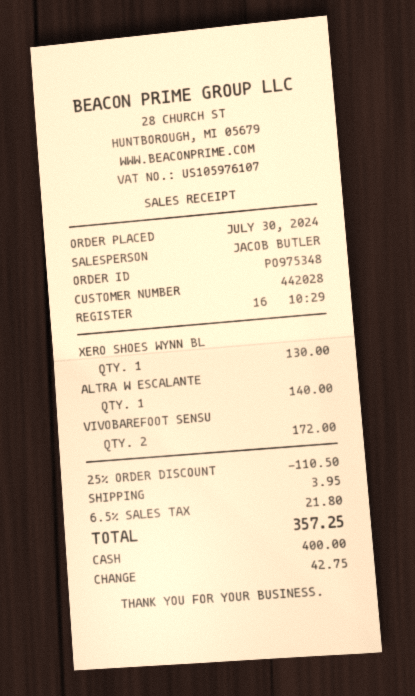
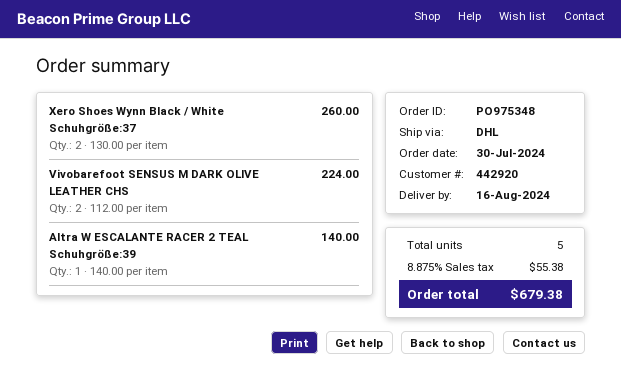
customer number: 442028 -> 442920
XERO SHOES WYNN BL: 1 for 130.00 -> 2 for 260.00
VIVOBAREFOOT SENSU: 2 for 172.00 -> 2 for 224.00
discount: 25% = 110.50 -> none
shipping: 3.95 -> none
tax: 6.5% = 21.80 -> 8.875% = 55.38
total: 357.25 -> 679.38

